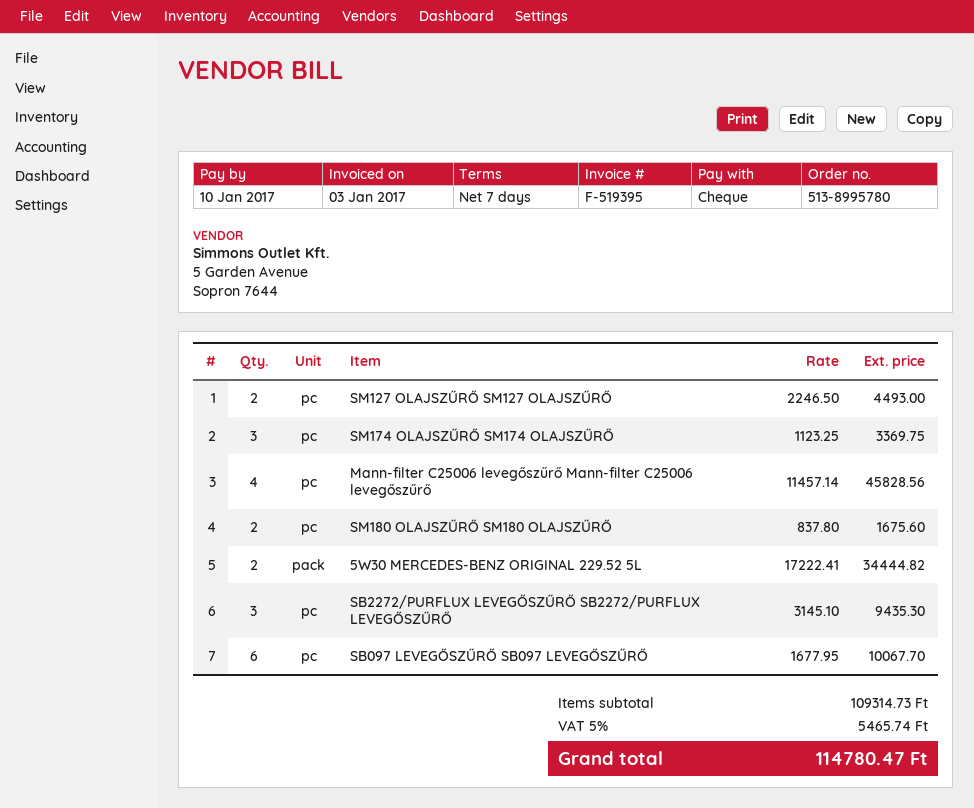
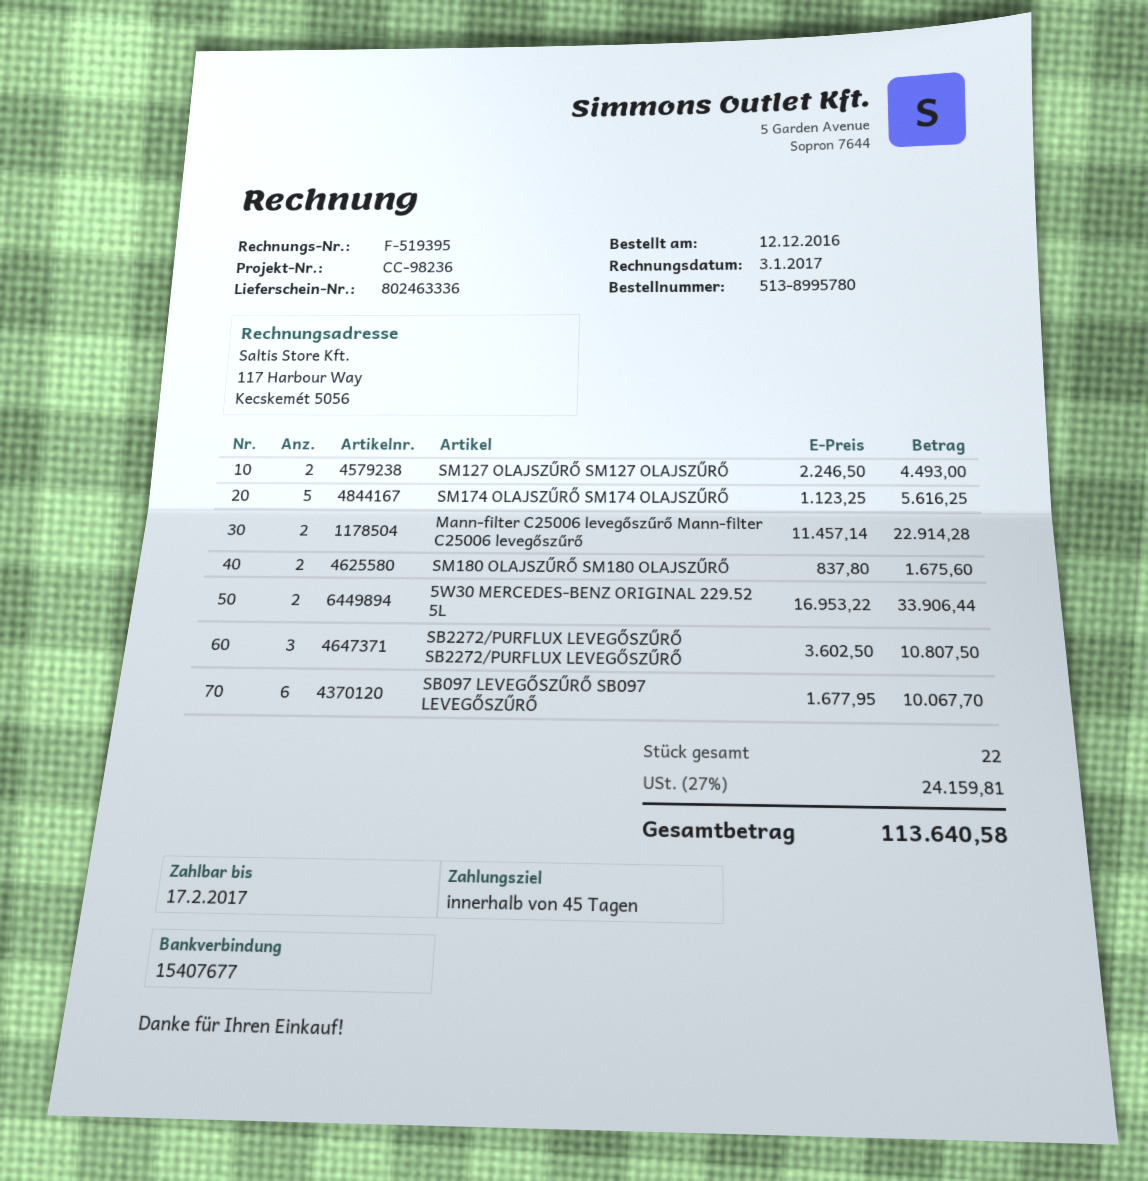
payment terms: 7 days -> 45 days
due date: 2017-01-10 -> 2017-02-17
SM174 OLAJSZŰRŐ SM174 OLAJSZŰRŐ: 3 x 1123.25 = 3369.75 -> 5 x 1123.25 = 5616.25
Mann-filter C25006 levegőszűrő Mann-filter C25006 levegőszűrő: 4 x 11457.14 = 45828.56 -> 2 x 11457.14 = 22914.28
5W30 MERCEDES-BENZ ORIGINAL 229.52 5L: 2 x 17222.41 = 34444.82 -> 2 x 16953.22 = 33906.44
SB2272/PURFLUX LEVEGŐSZŰRŐ SB2272/PURFLUX LEVEGŐSZŰRŐ: 3 x 3145.10 = 9435.30 -> 3 x 3602.50 = 10807.50
tax: 5% = 5465.74 -> 27% = 24159.81
total: 114780.47 -> 113640.58

